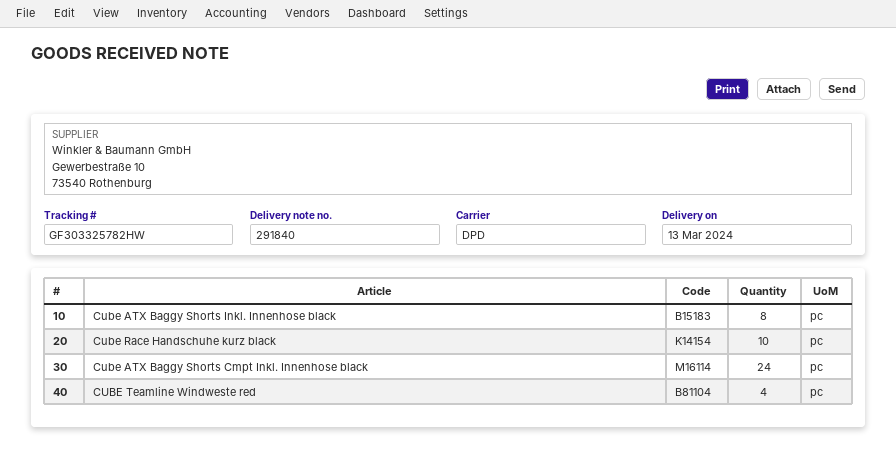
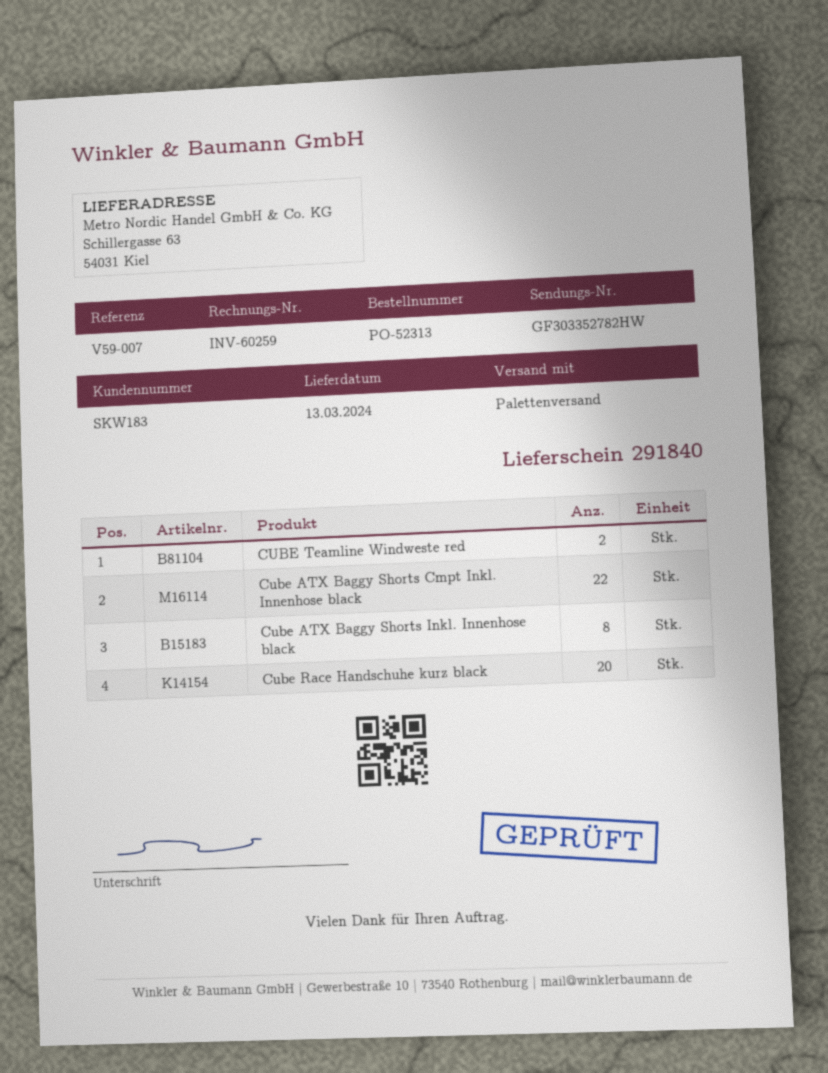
shipping method: DPD -> pallet freight
tracking number: GF303325782HW -> GF303352782HW
Cube Race Handschuhe kurz black: 10 -> 20
Cube ATX Baggy Shorts Cmpt Inkl. Innenhose black: 24 -> 22
CUBE Teamline Windweste red: 4 -> 2

